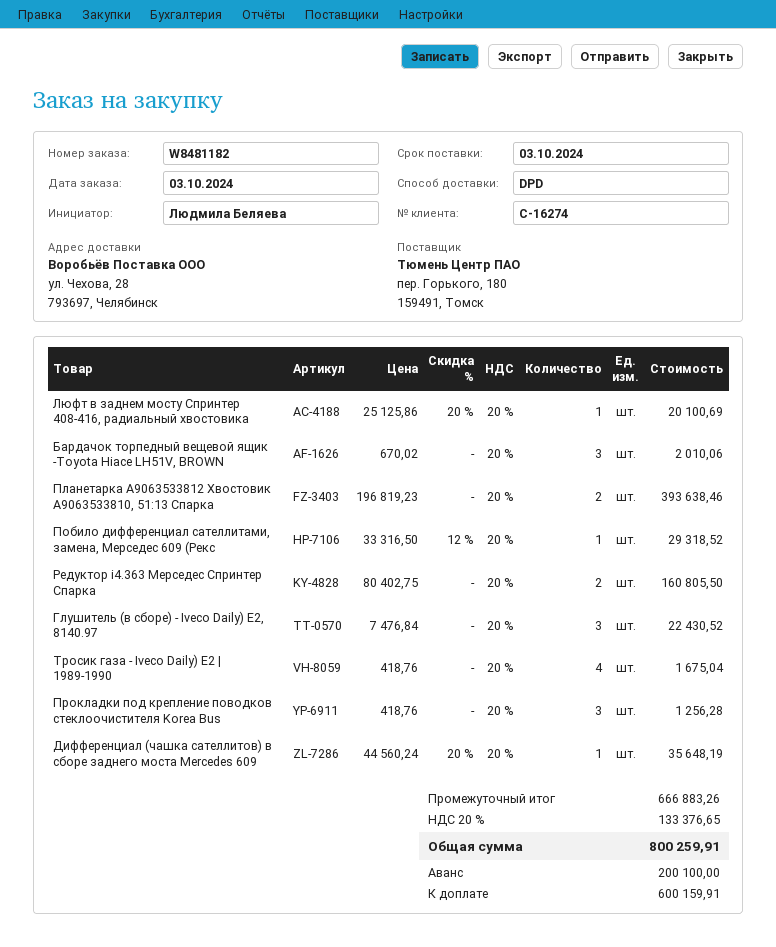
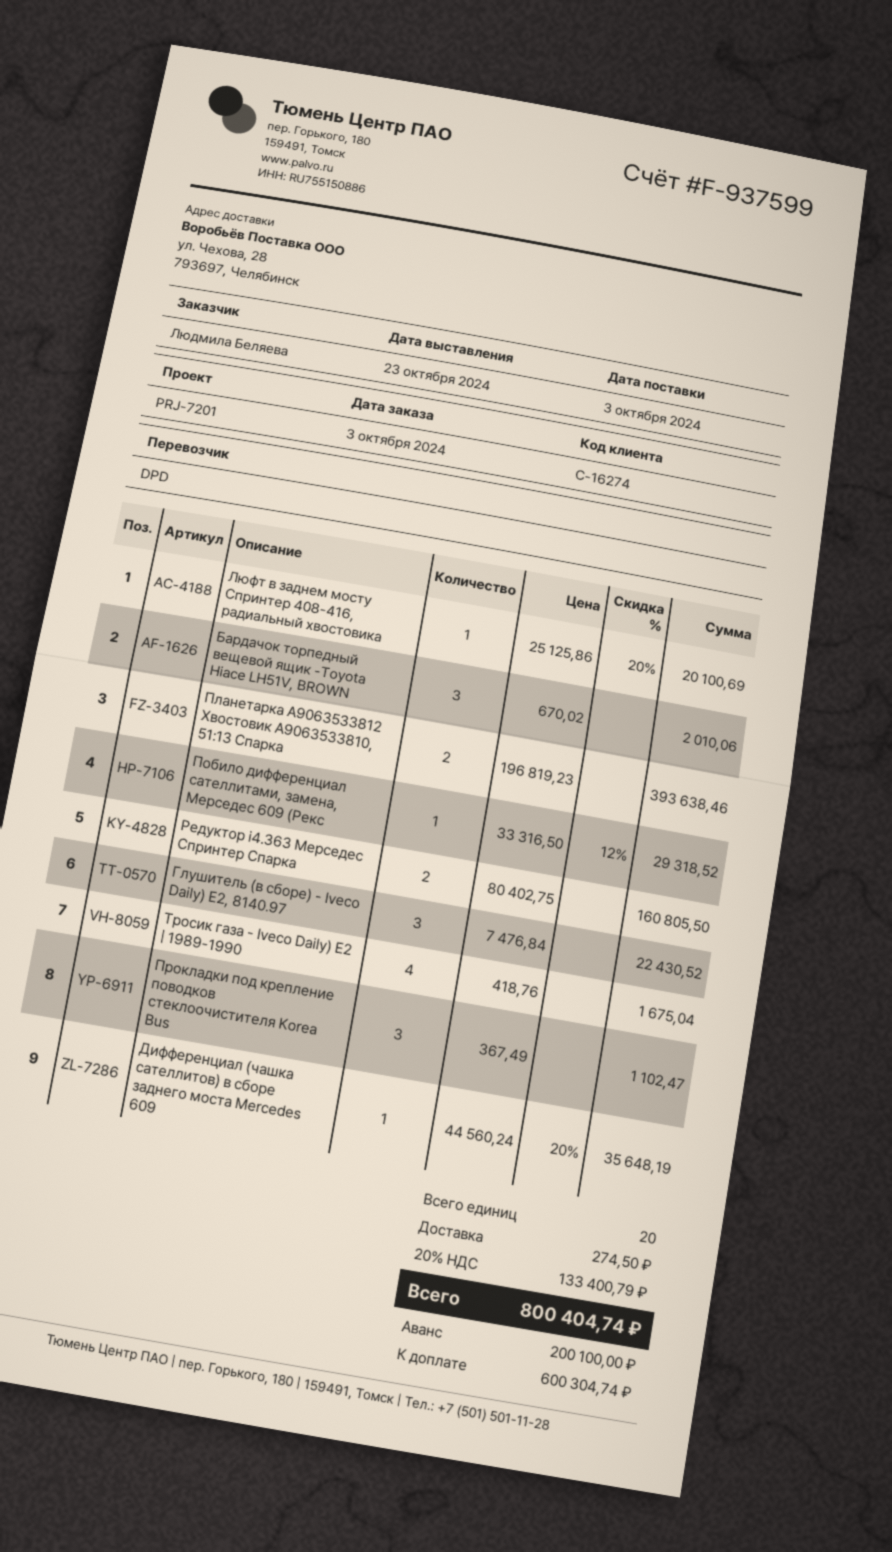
Прокладки под крепление поводков стеклоочистителя Korea Bus: 3 x 418.76 = 1256.28 -> 3 x 367.49 = 1102.47
shipping: none -> 274.50
tax: 20% = 133376.65 -> 20% = 133400.79
total: 800259.91 -> 800404.74
balance: 600159.91 -> 600304.74

